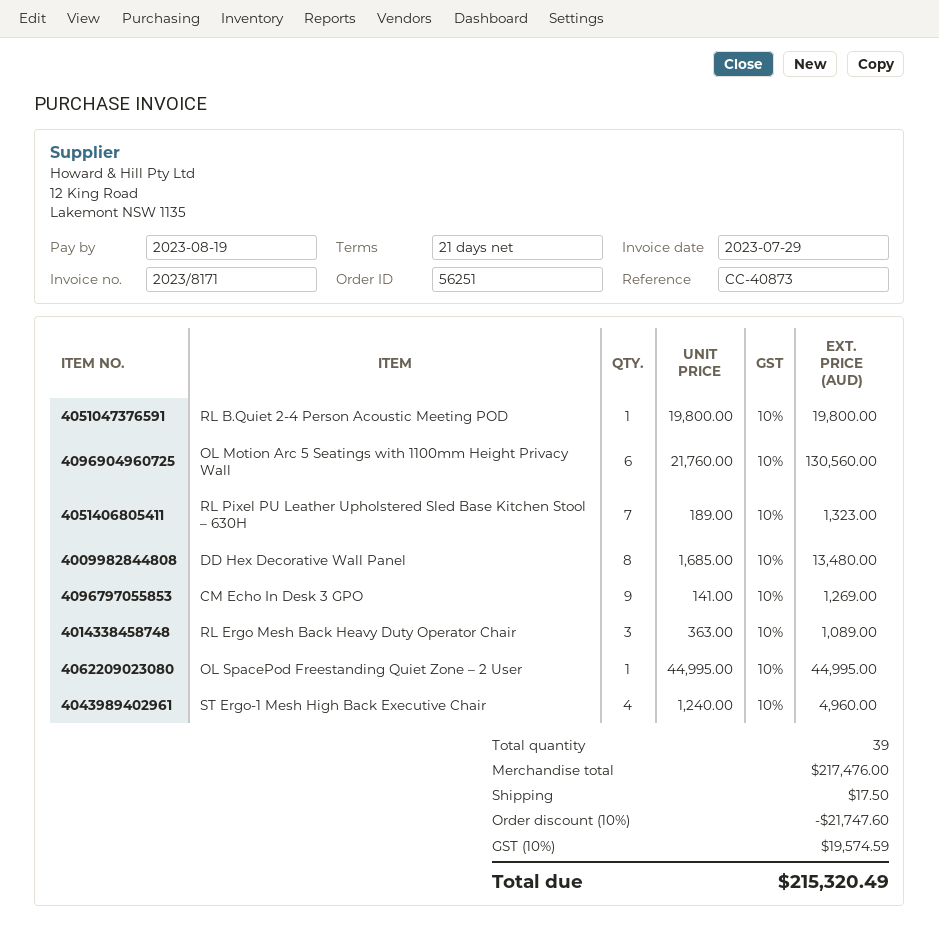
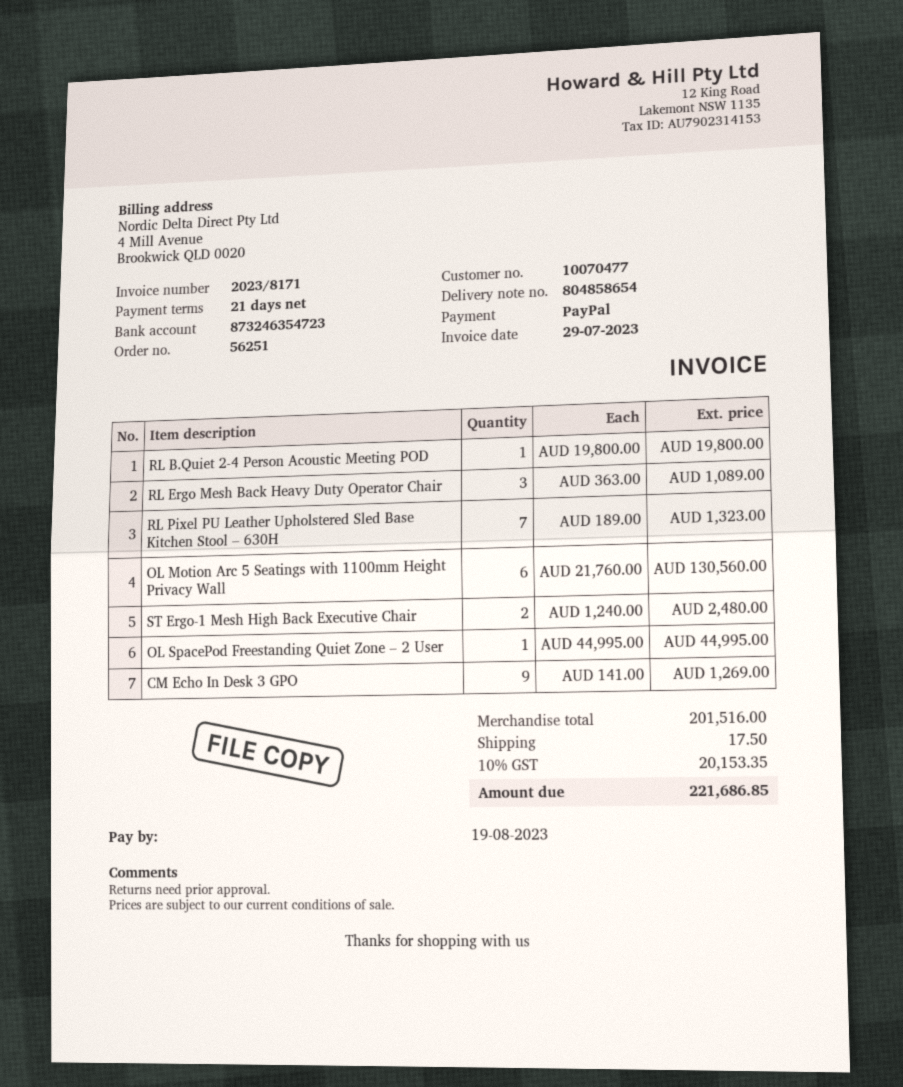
DD Hex Decorative Wall Panel: 8 x 1685.00 = 13480.00 -> none
ST Ergo-1 Mesh High Back Executive Chair: 4 x 1240.00 = 4960.00 -> 2 x 1240.00 = 2480.00
subtotal: 217476.00 -> 201516.00
discount: 10% = 21747.60 -> none
tax: 10% = 19574.59 -> 10% = 20153.35
total: 215320.49 -> 221686.85

